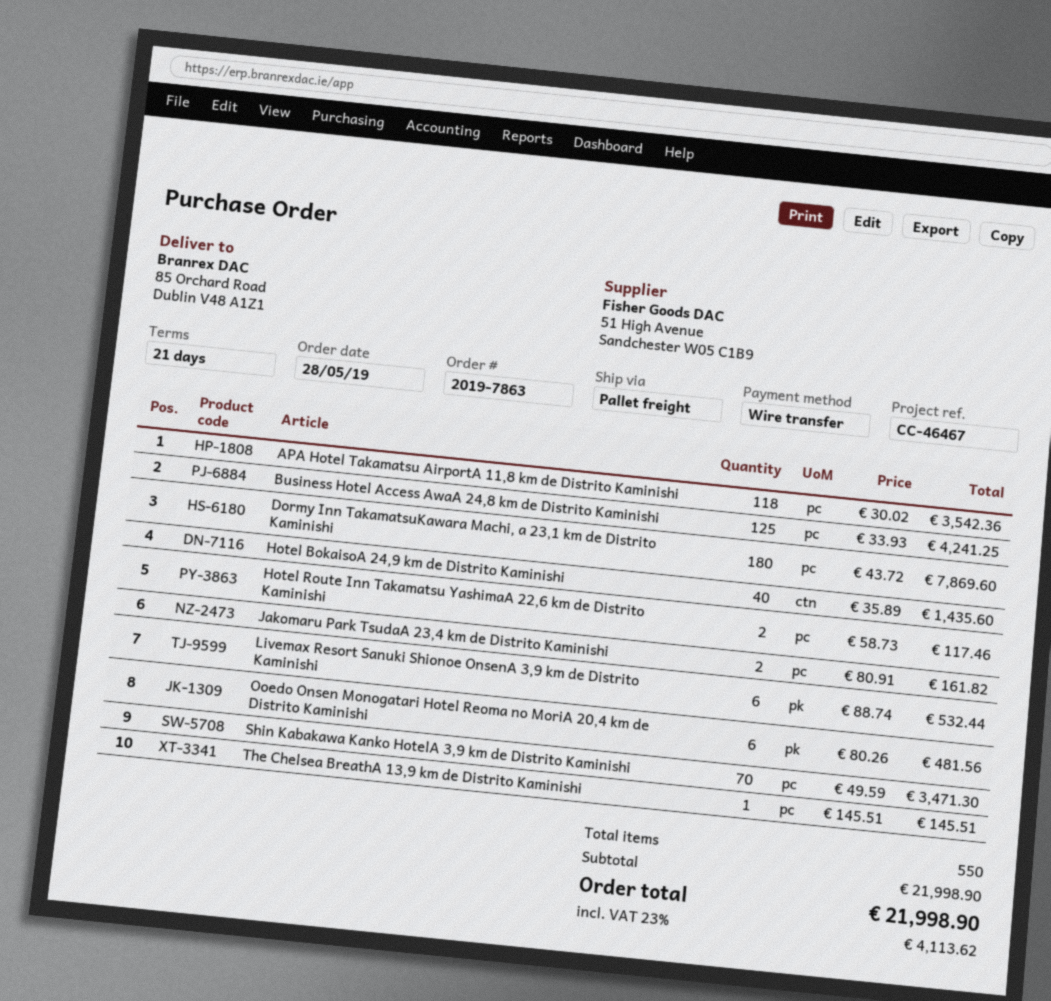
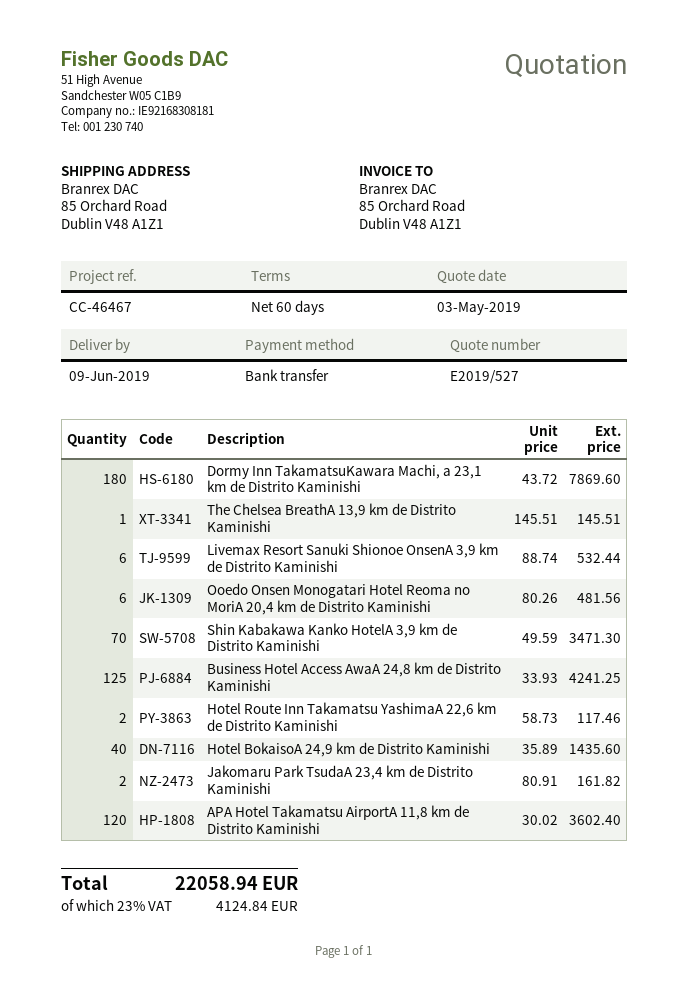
payment terms: 21 days -> 60 days
APA Hotel Takamatsu AirportA 11,8 km de Distrito Kaminishi: 118 x 30.02 = 3542.36 -> 120 x 30.02 = 3602.40
tax: 23% = 4113.62 -> 23% = 4124.84
total: 21998.90 -> 22058.94

